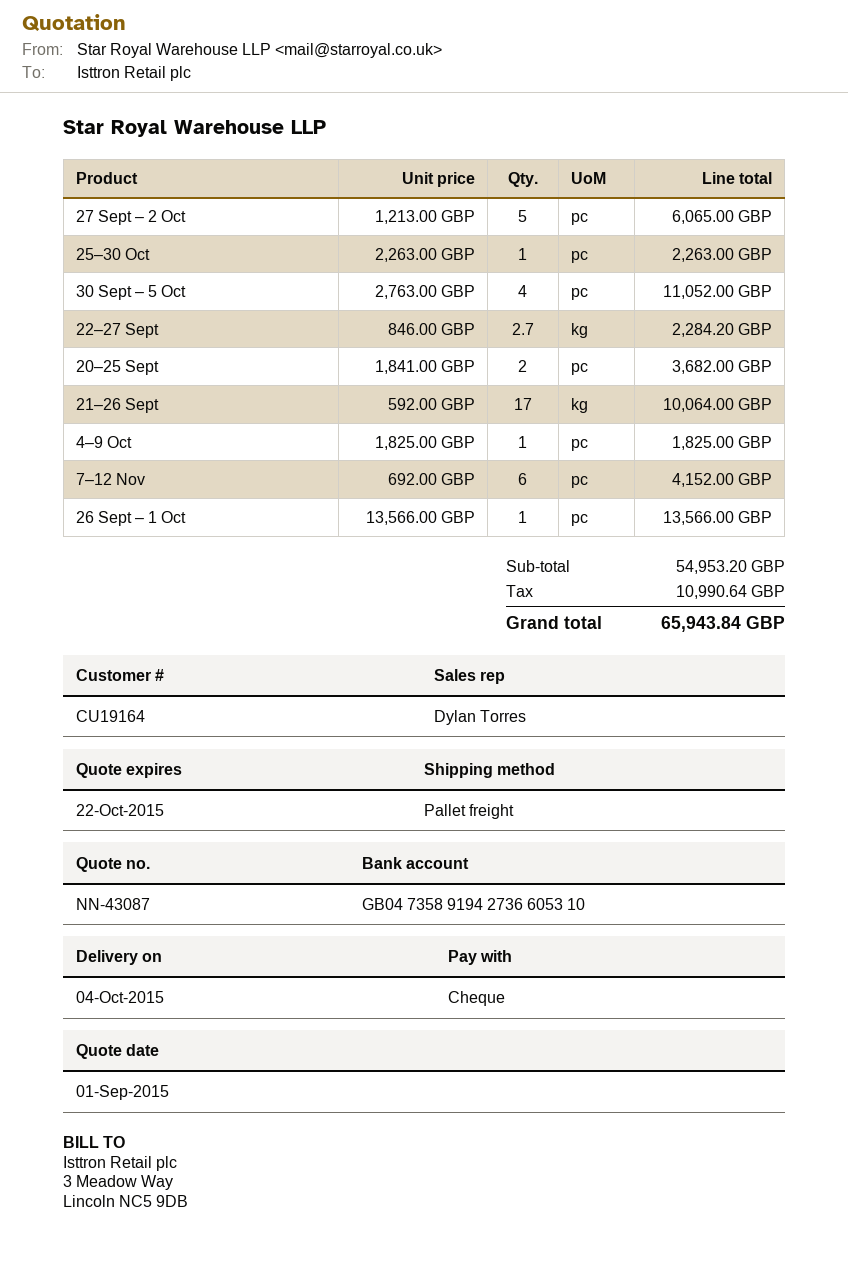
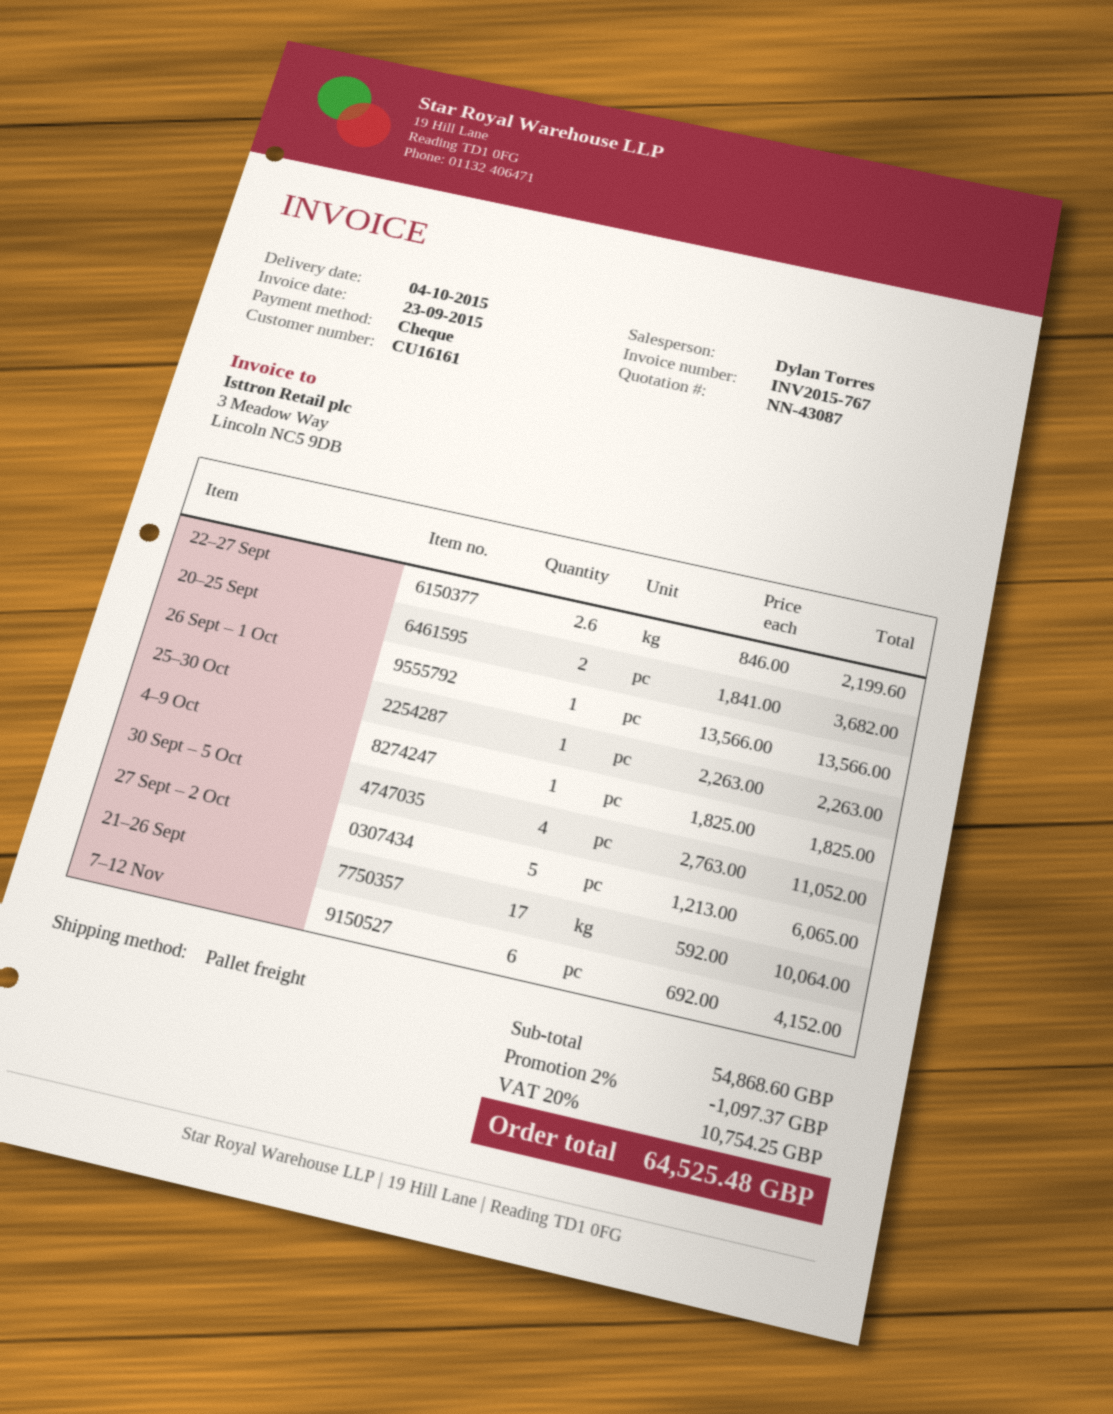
customer number: CU19164 -> CU16161
22–27 Sept: 2.7 x 846.00 = 2284.20 -> 2.6 x 846.00 = 2199.60
subtotal: 54953.20 -> 54868.60
discount: none -> 2% = 1097.37
tax: 10990.64 -> 10754.25
total: 65943.84 -> 64525.48

